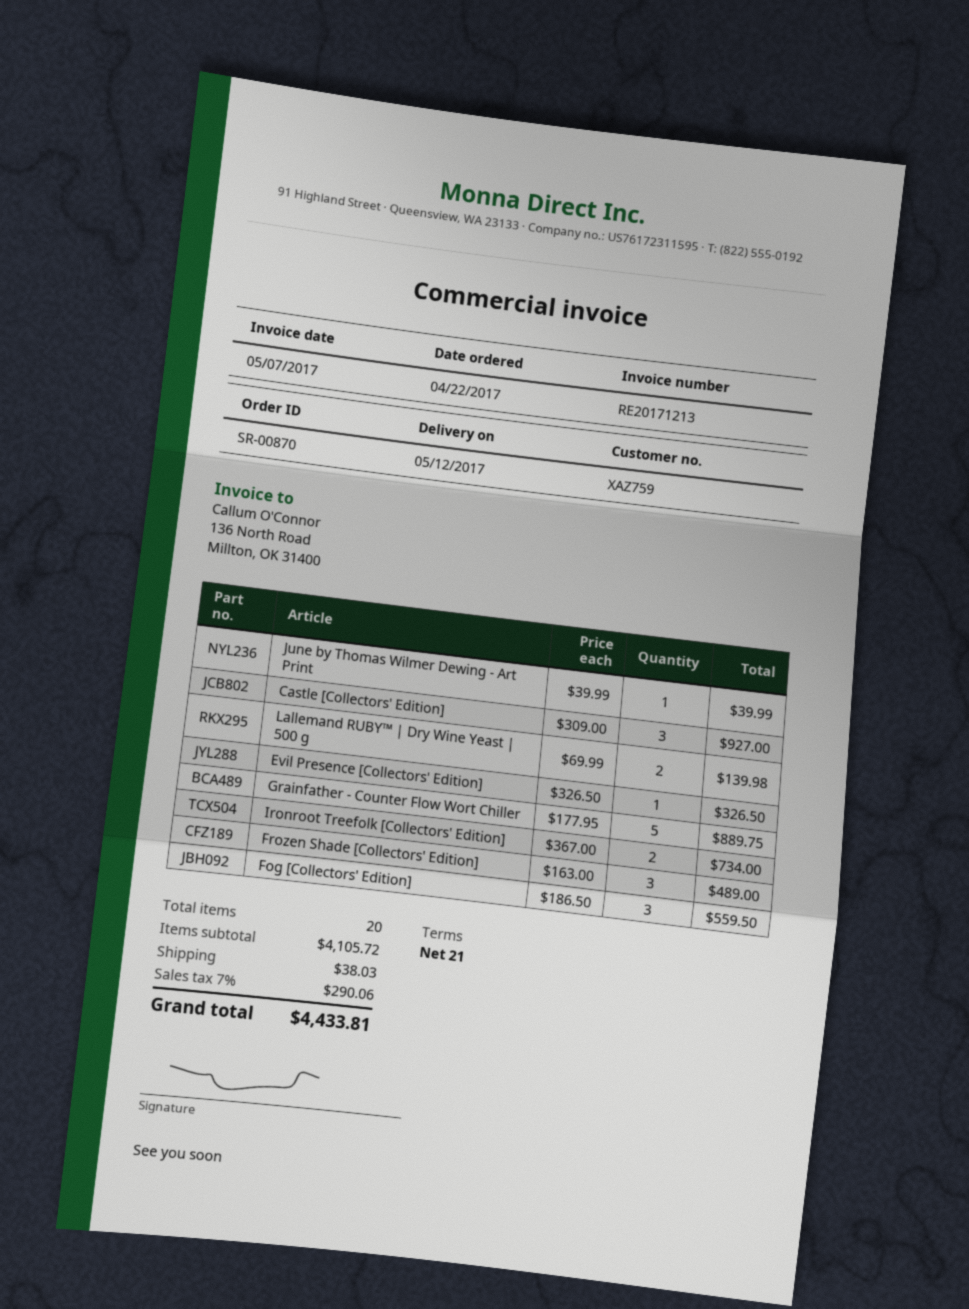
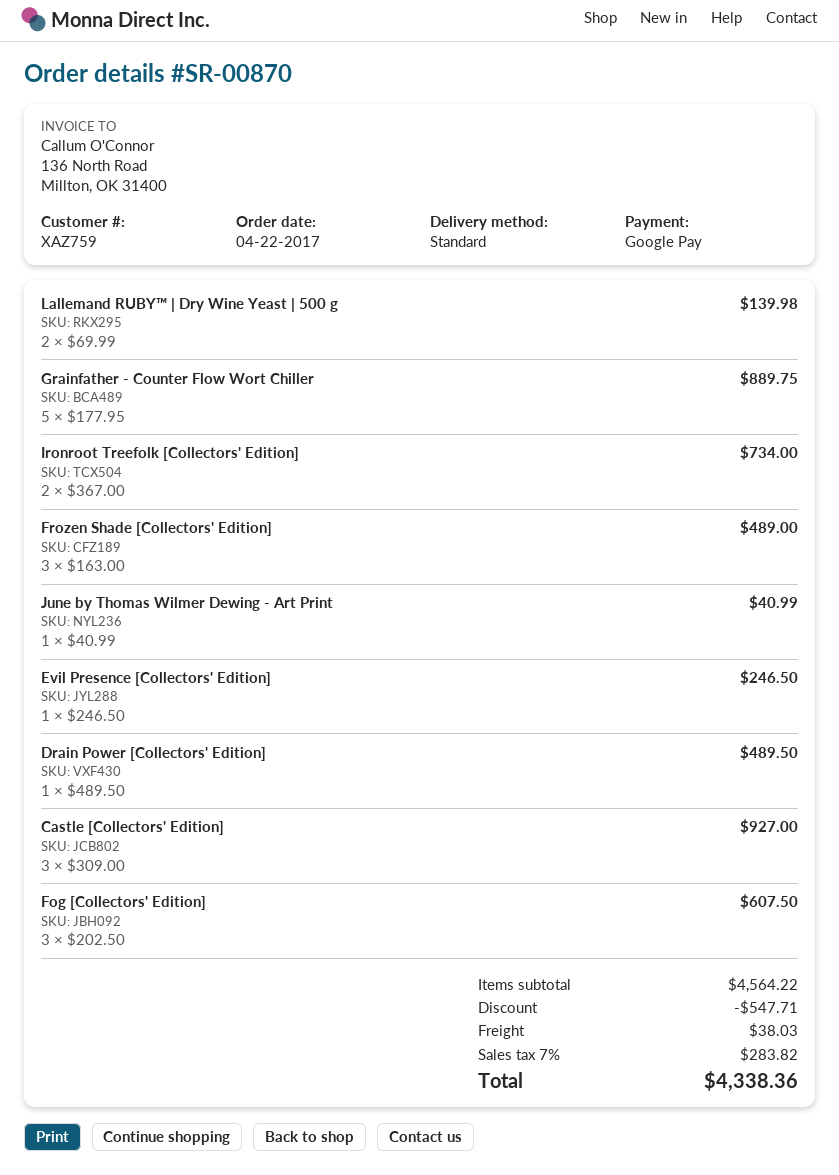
June by Thomas Wilmer Dewing - Art Print: 1 x 39.99 = 39.99 -> 1 x 40.99 = 40.99
Evil Presence [Collectors' Edition]: 1 x 326.50 = 326.50 -> 1 x 246.50 = 246.50
Fog [Collectors' Edition]: 3 x 186.50 = 559.50 -> 3 x 202.50 = 607.50
Drain Power [Collectors' Edition]: none -> 1 x 489.50 = 489.50
subtotal: 4105.72 -> 4564.22
discount: none -> 547.71
tax: 7% = 290.06 -> 7% = 283.82
total: 4433.81 -> 4338.36

